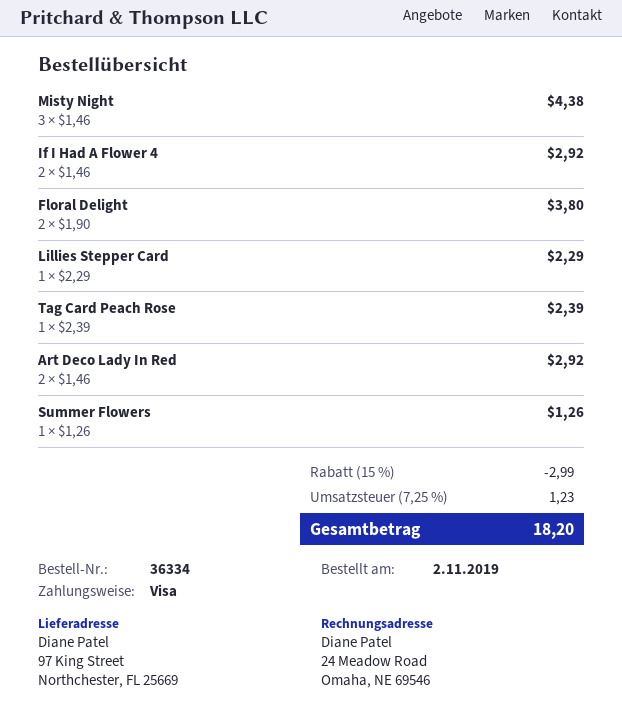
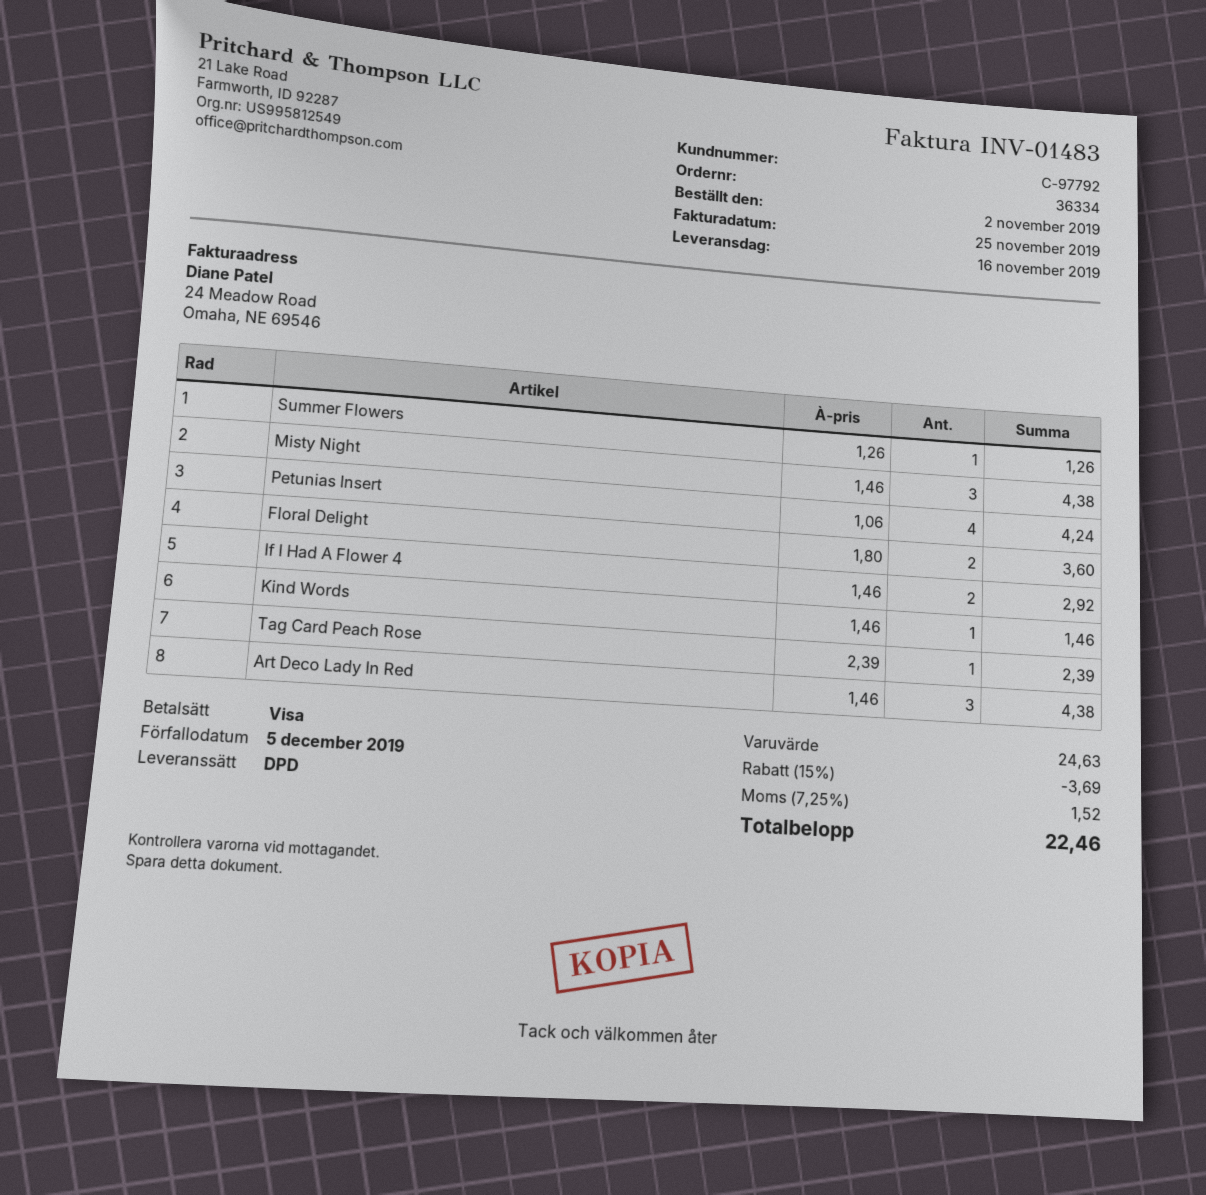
Floral Delight: 2 x 1.90 = 3.80 -> 2 x 1.80 = 3.60
Lillies Stepper Card: 1 x 2.29 = 2.29 -> none
Art Deco Lady In Red: 2 x 1.46 = 2.92 -> 3 x 1.46 = 4.38
Petunias Insert: none -> 4 x 1.06 = 4.24
Kind Words: none -> 1 x 1.46 = 1.46
discount: 15% = 2.99 -> 15% = 3.69
tax: 7.25% = 1.23 -> 7.25% = 1.52
total: 18.20 -> 22.46

